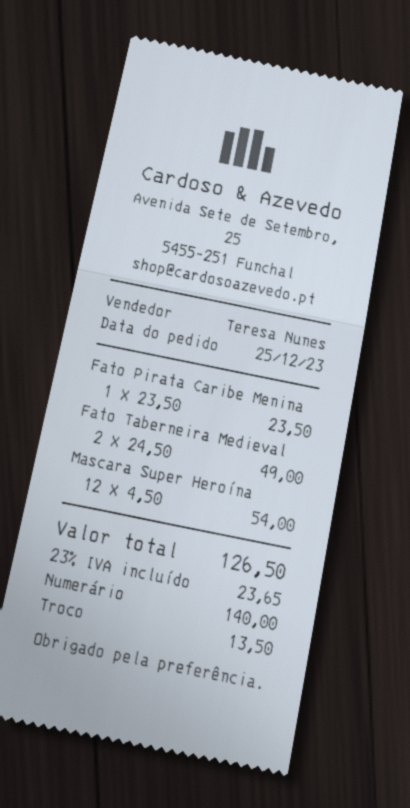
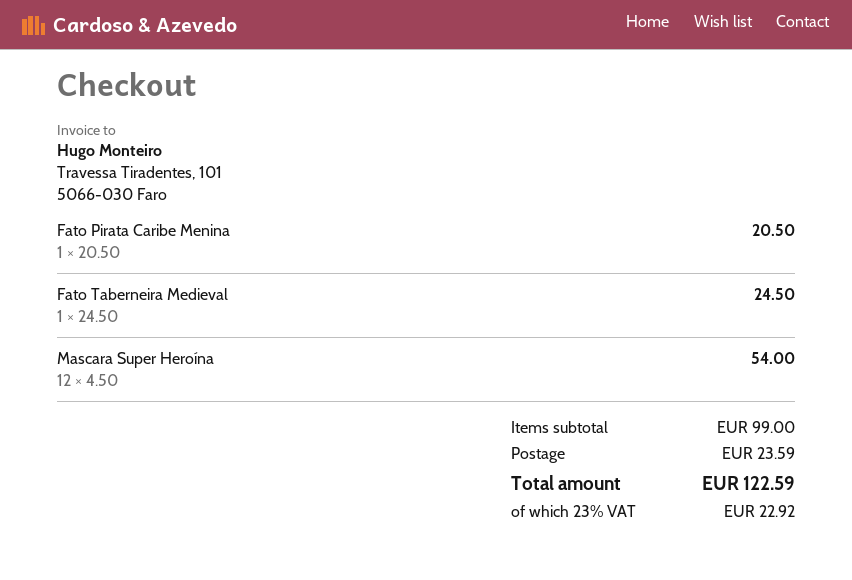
Fato Pirata Caribe Menina: 1 x 23.50 = 23.50 -> 1 x 20.50 = 20.50
Fato Taberneira Medieval: 2 x 24.50 = 49.00 -> 1 x 24.50 = 24.50
shipping: none -> 23.59
tax: 23% = 23.65 -> 23% = 22.92
total: 126.50 -> 122.59

